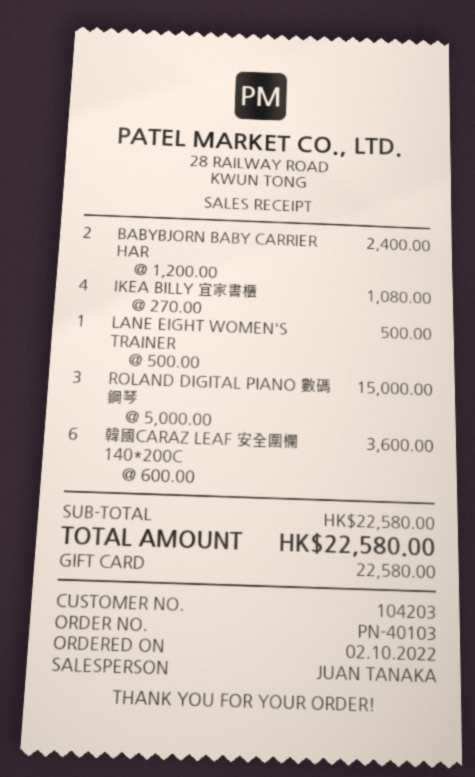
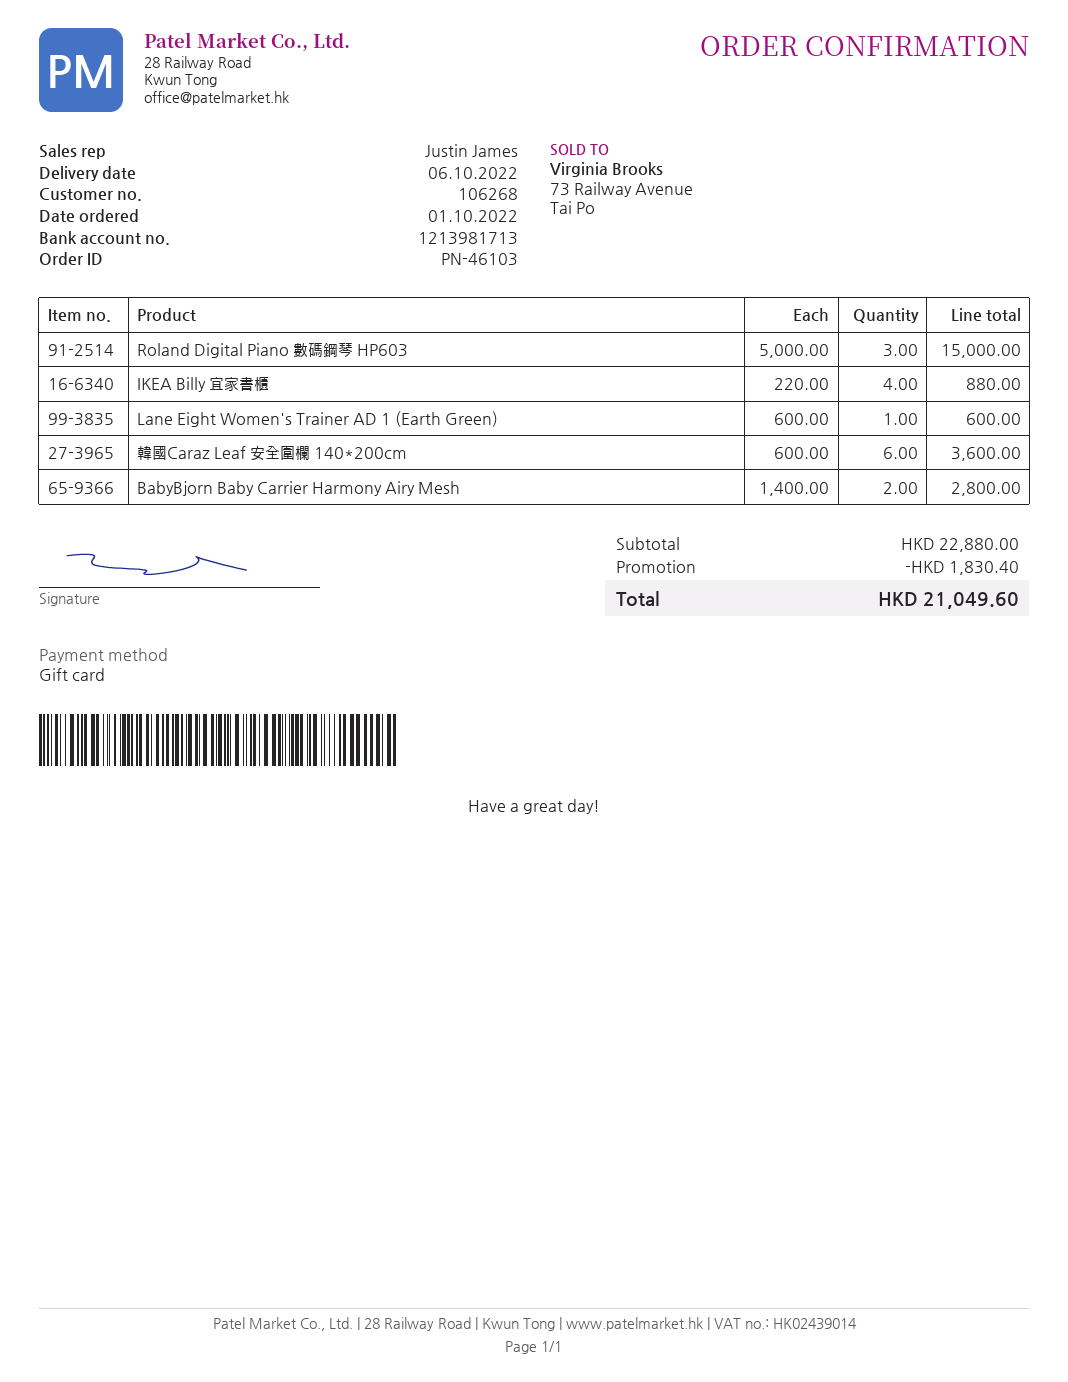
order number: PN-40103 -> PN-46103
order date: 2022-10-02 -> 2022-10-01
customer number: 104203 -> 106268
sales rep: JUAN TANAKA -> Justin James
BABYBJORN BABY CARRIER HAR: 2 x 1200.00 = 2400.00 -> 2 x 1400.00 = 2800.00
IKEA BILLY 宜家書櫃: 4 x 270.00 = 1080.00 -> 4 x 220.00 = 880.00
LANE EIGHT WOMEN'S TRAINER: 1 x 500.00 = 500.00 -> 1 x 600.00 = 600.00
subtotal: 22580.00 -> 22880.00
discount: none -> 1830.40
total: 22580.00 -> 21049.60

